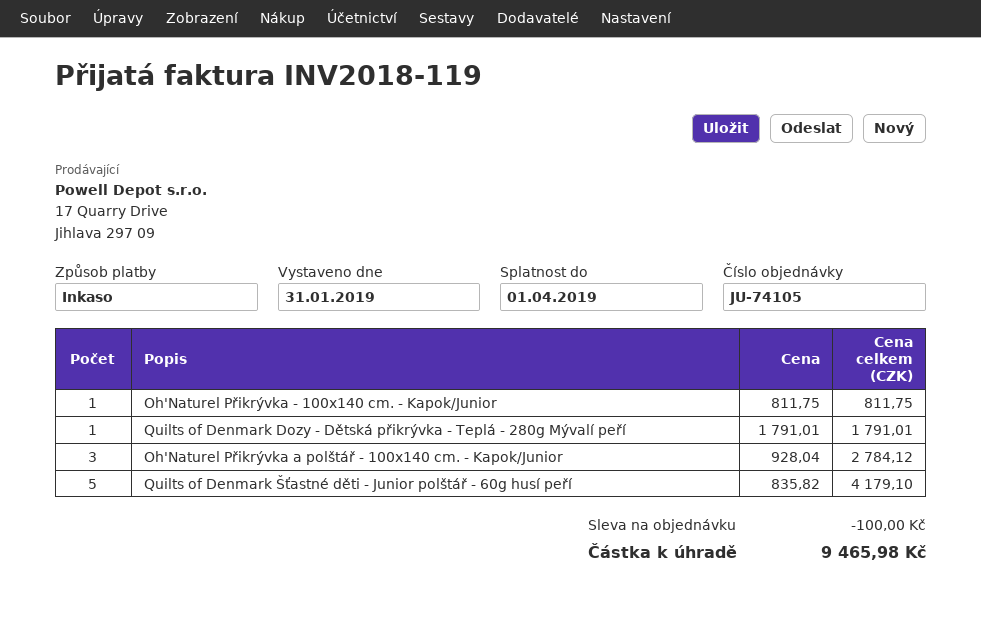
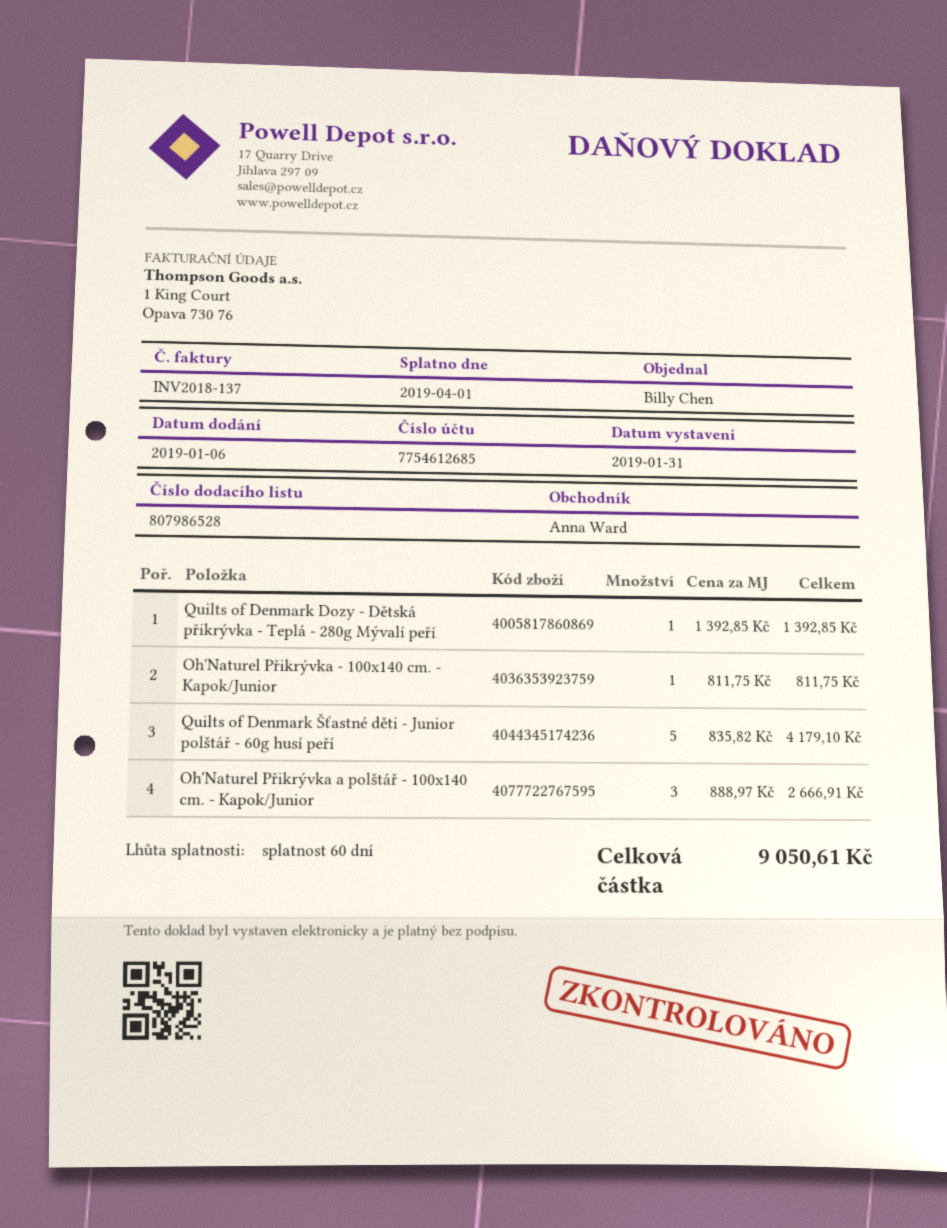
invoice number: INV2018-119 -> INV2018-137
Quilts of Denmark Dozy - Dětská přikrývka - Teplá - 280g Mývalí peří: 1 x 1791.01 = 1791.01 -> 1 x 1392.85 = 1392.85
Oh'Naturel Přikrývka a polštář - 100x140 cm. - Kapok/Junior: 3 x 928.04 = 2784.12 -> 3 x 888.97 = 2666.91
discount: 100.00 -> none
total: 9465.98 -> 9050.61

